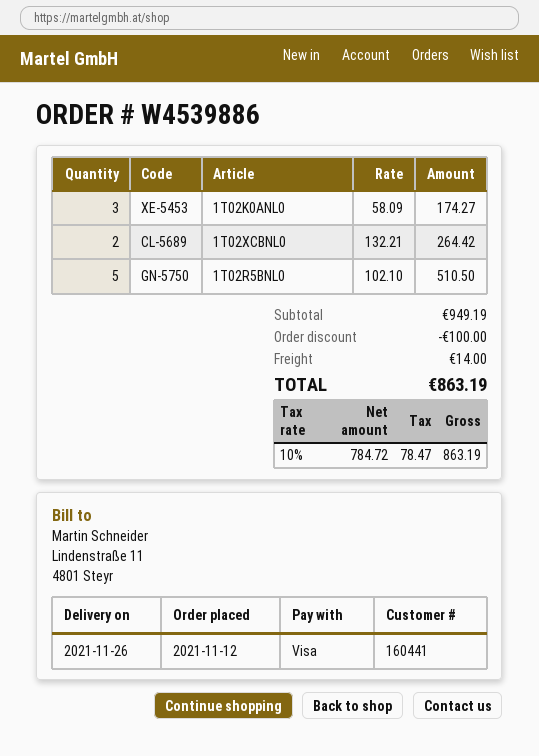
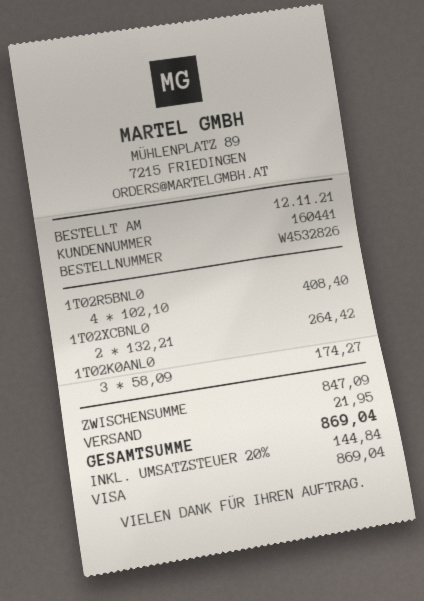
order number: W4539886 -> W4532826
1T02R5BNL0: 5 x 102.10 = 510.50 -> 4 x 102.10 = 408.40
subtotal: 949.19 -> 847.09
discount: 100.00 -> none
shipping: 14.00 -> 21.95
tax: 10% = 78.47 -> 20% = 144.84
total: 863.19 -> 869.04

